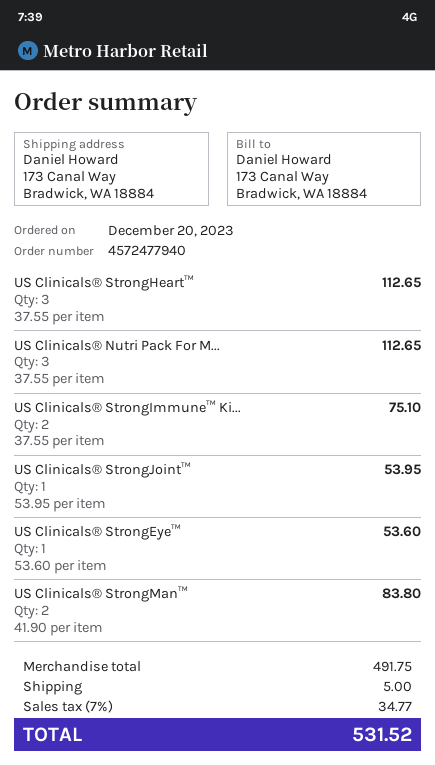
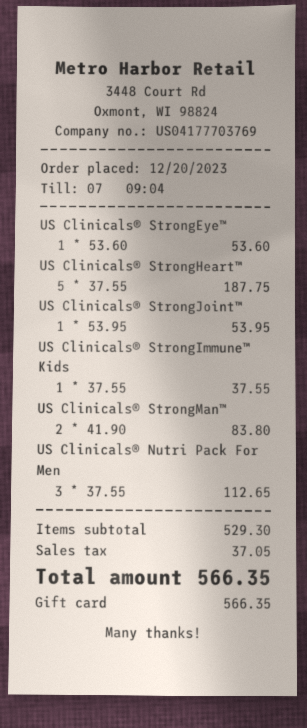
US Clinicals® StrongHeart™: 3 x 37.55 = 112.65 -> 5 x 37.55 = 187.75
US Clinicals® StrongImmune™ Ki...: 2 x 37.55 = 75.10 -> 1 x 37.55 = 37.55
subtotal: 491.75 -> 529.30
shipping: 5.00 -> none
tax: 34.77 -> 37.05
total: 531.52 -> 566.35

